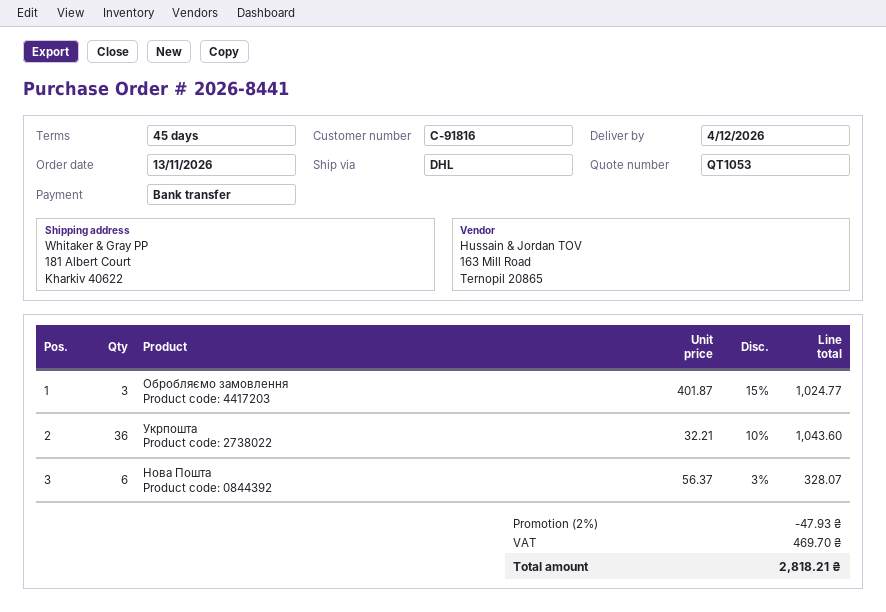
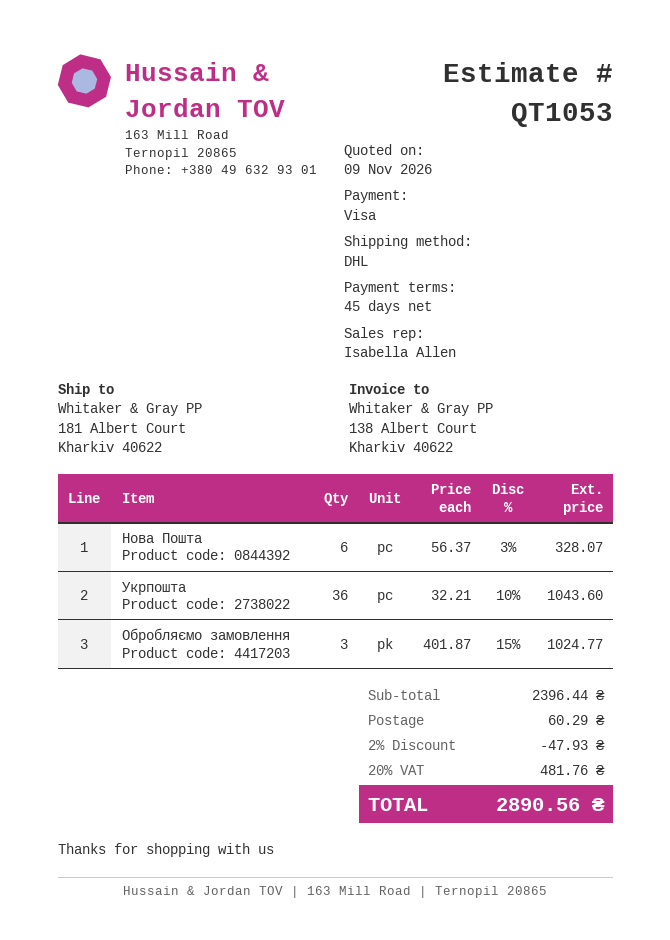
payment method: bank transfer -> Visa
shipping: none -> 60.29
tax: 469.70 -> 481.76
total: 2818.21 -> 2890.56

